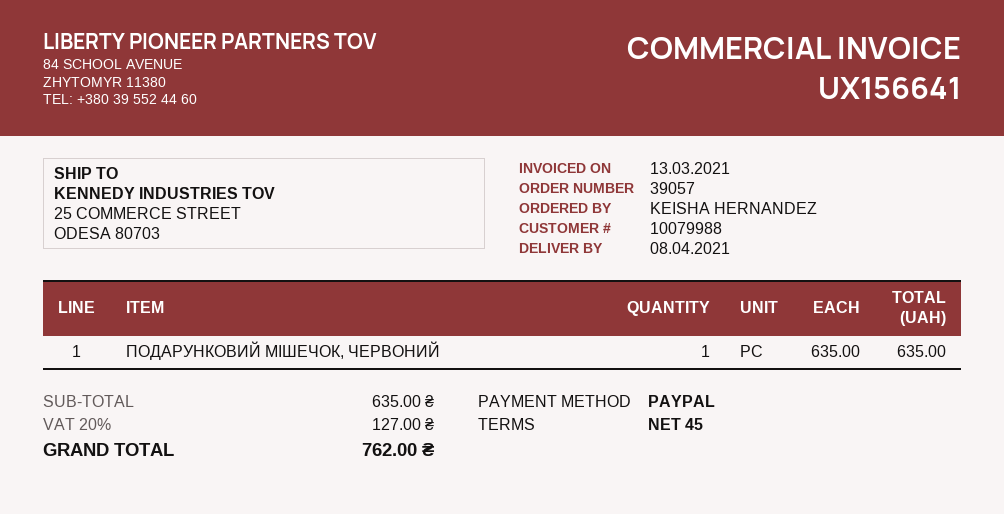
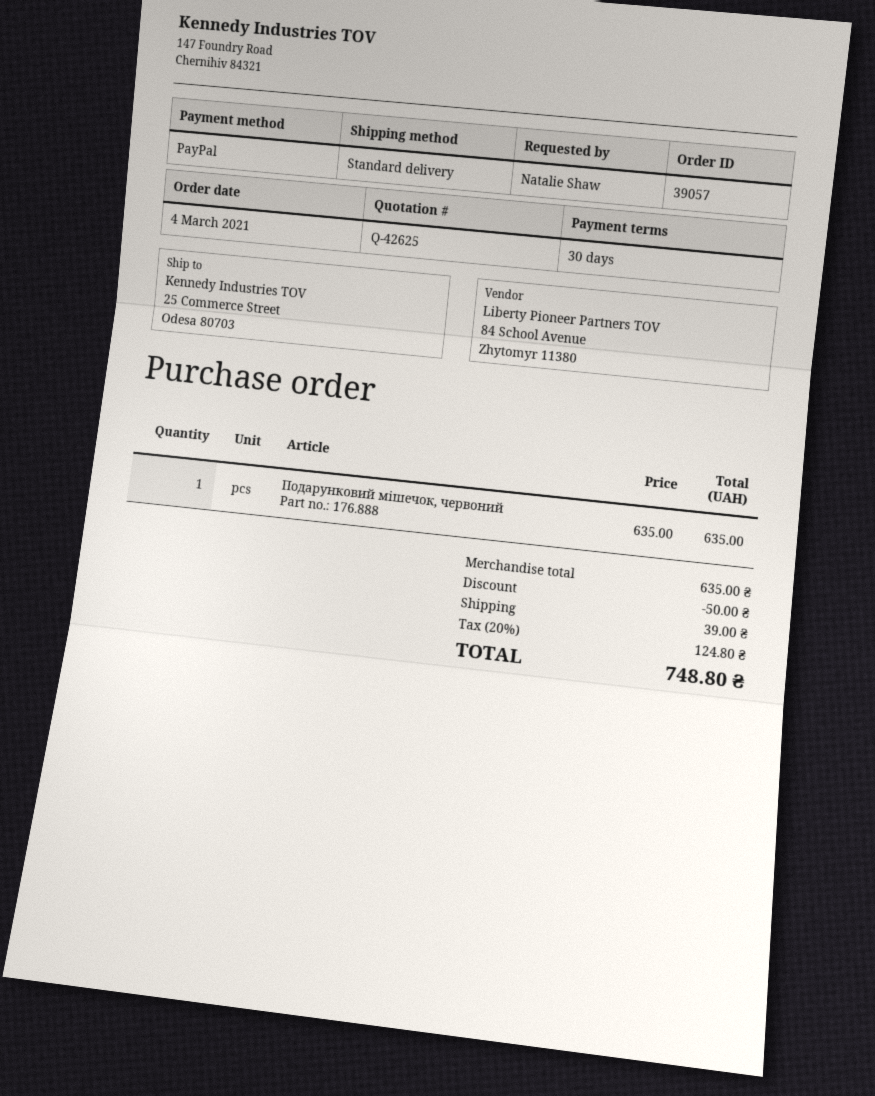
payment terms: 45 days -> 30 days
ordered by: KEISHA HERNANDEZ -> Natalie Shaw
discount: none -> 50.00
shipping: none -> 39.00
tax: 20% = 127.00 -> 20% = 124.80
total: 762.00 -> 748.80

